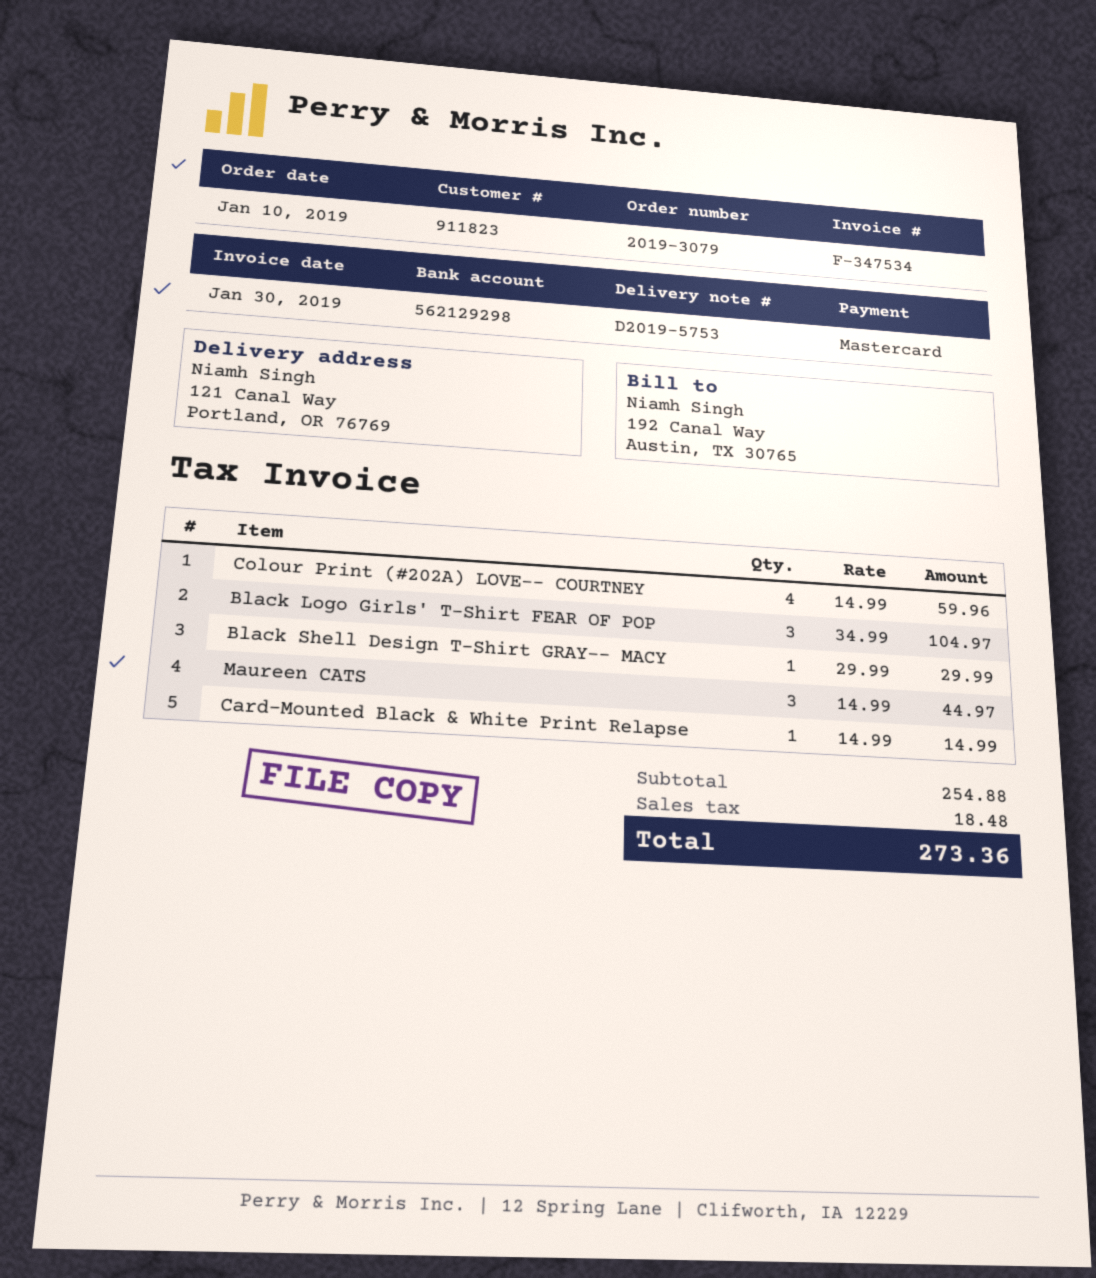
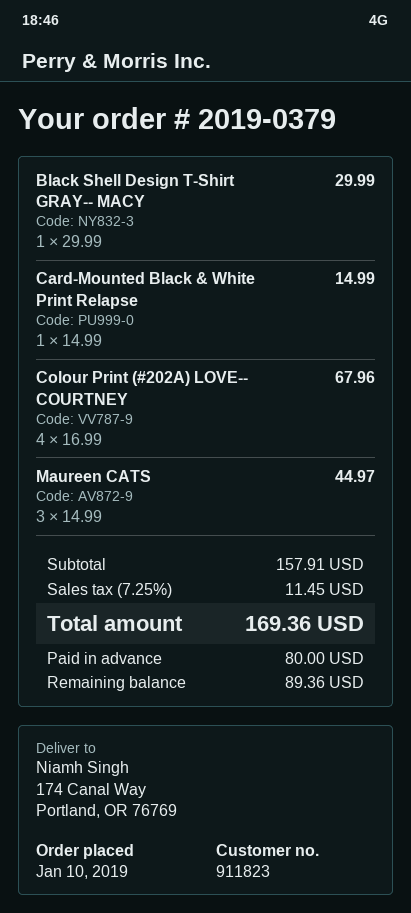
order number: 2019-3079 -> 2019-0379
ship to: 121 Canal Way, Portland, OR 76769 -> 174 Canal Way, Portland, OR 76769
Colour Print (#202A) LOVE-- COURTNEY: 4 x 14.99 = 59.96 -> 4 x 16.99 = 67.96
Black Logo Girls' T-Shirt FEAR OF POP: 3 x 34.99 = 104.97 -> none
subtotal: 254.88 -> 157.91
tax: 18.48 -> 11.45
total: 273.36 -> 169.36

